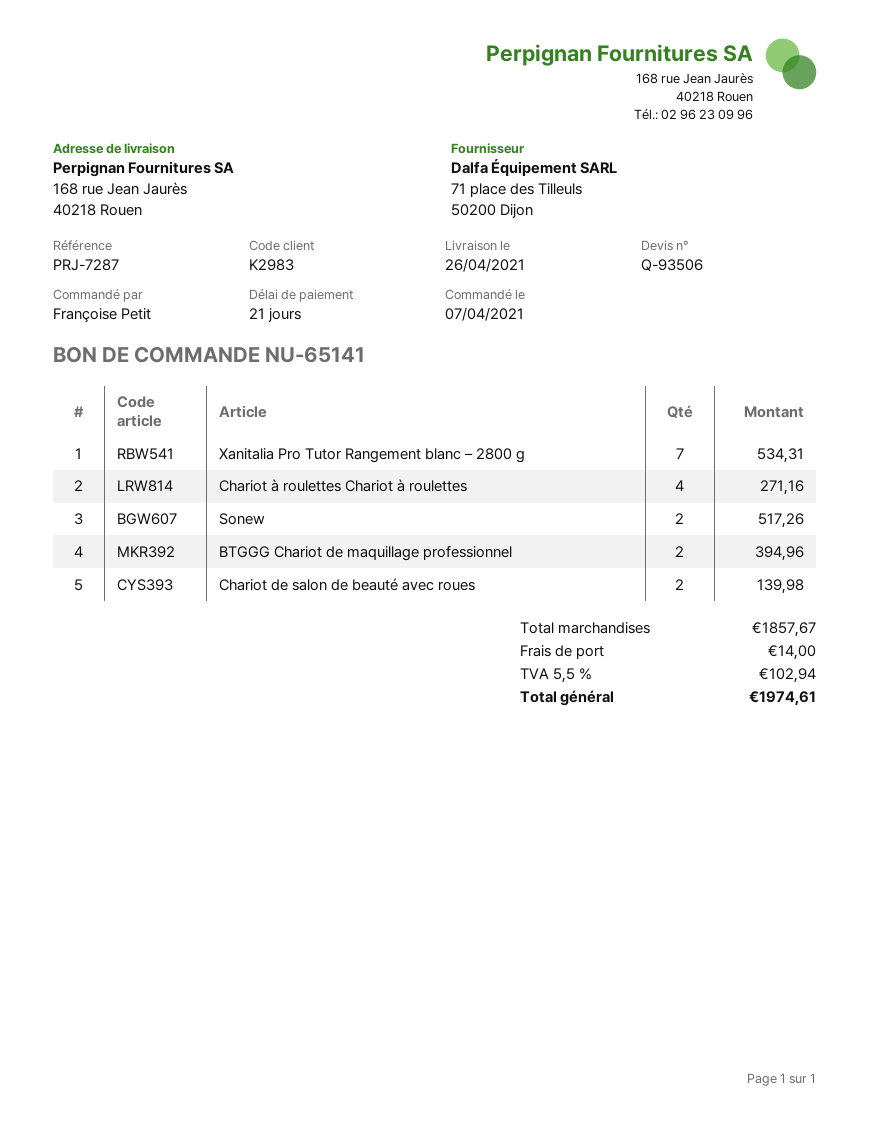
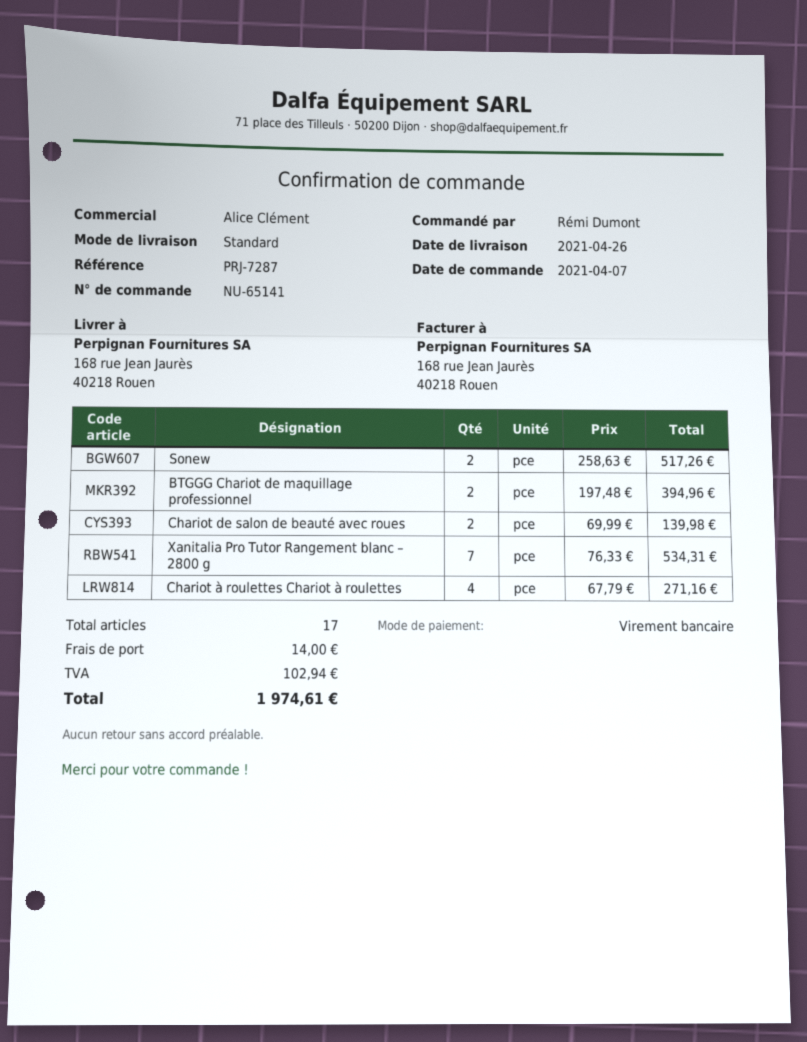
ordered by: Françoise Petit -> Rémi Dumont

